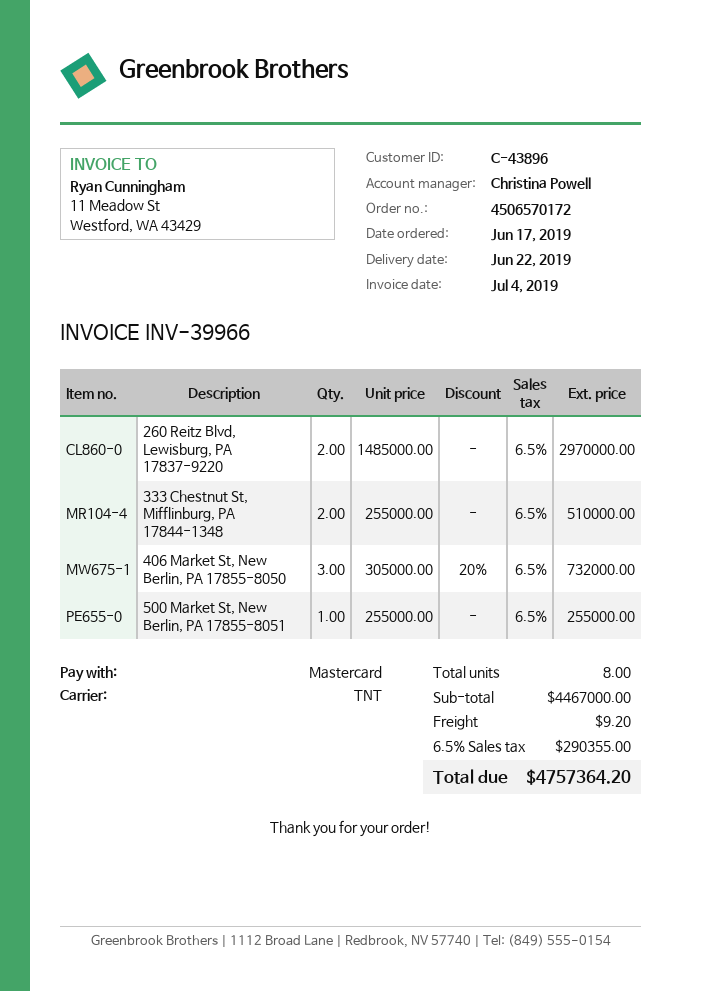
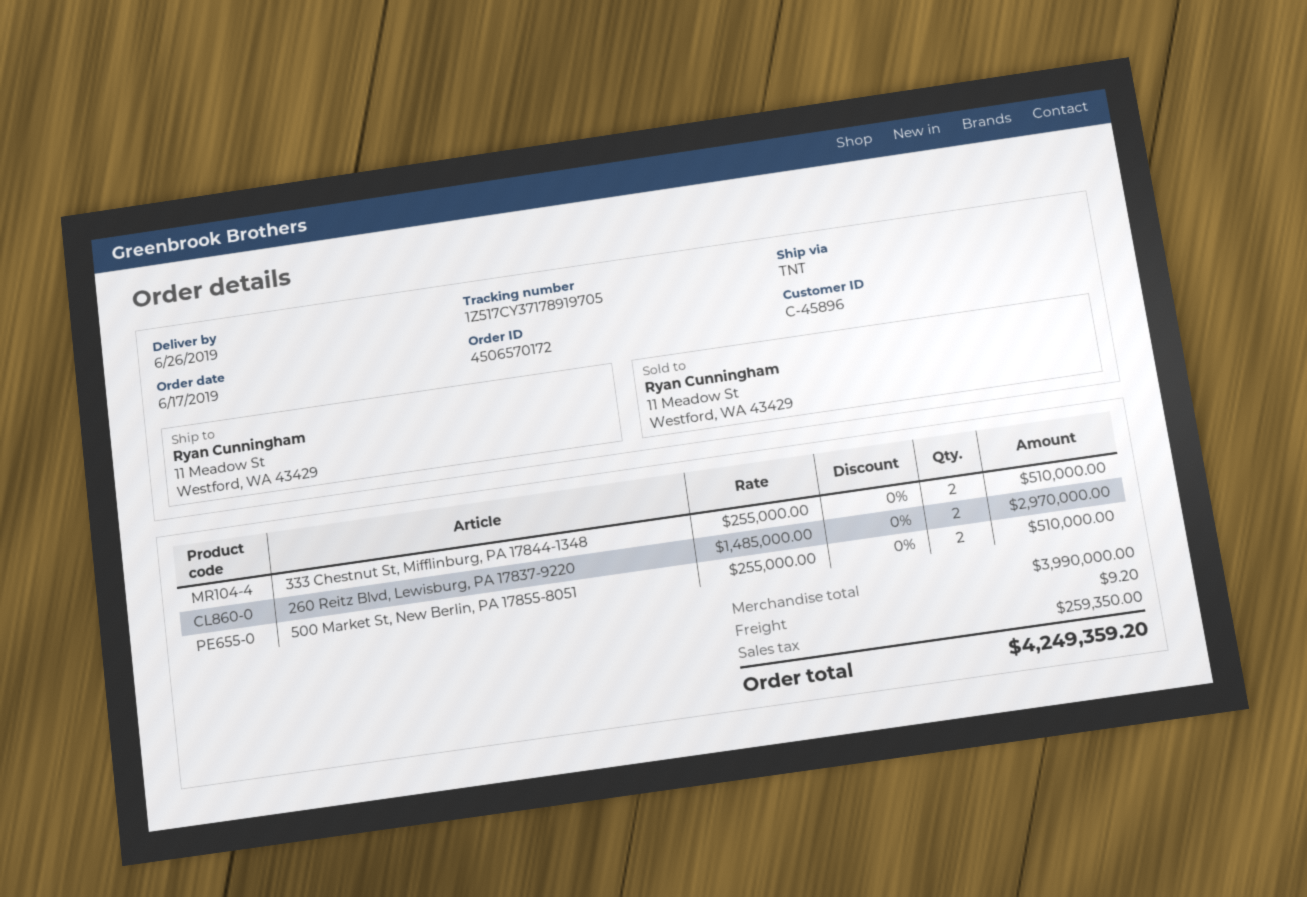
delivery date: 2019-06-22 -> 2019-06-26
customer number: C-43896 -> C-45896
406 Market St, New Berlin, PA 17855-8050: 3 x 305000.00 - 20% = 732000.00 -> none
500 Market St, New Berlin, PA 17855-8051: 1 x 255000.00 = 255000.00 -> 2 x 255000.00 = 510000.00
subtotal: 4467000.00 -> 3990000.00
tax: 290355.00 -> 259350.00
total: 4757364.20 -> 4249359.20

